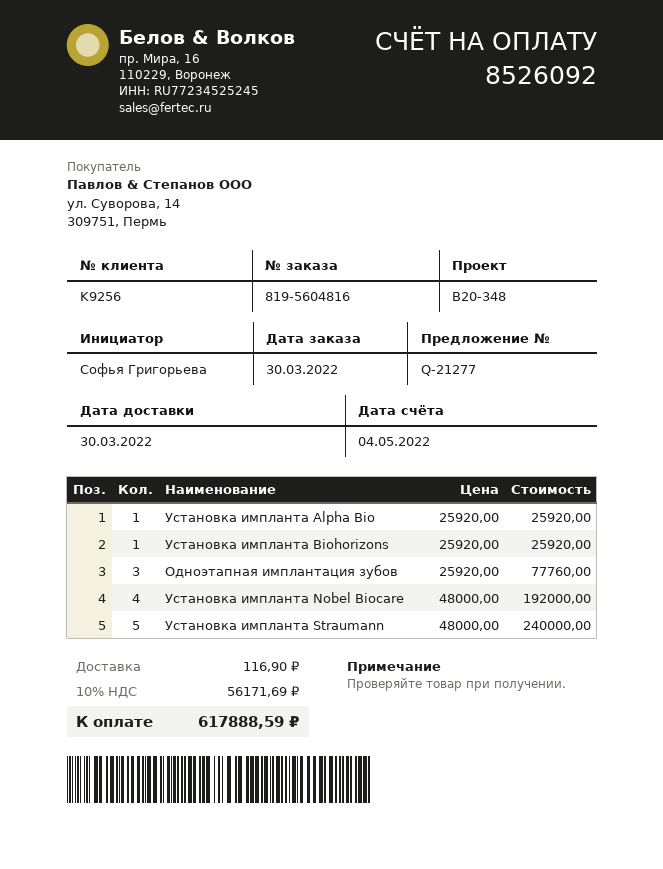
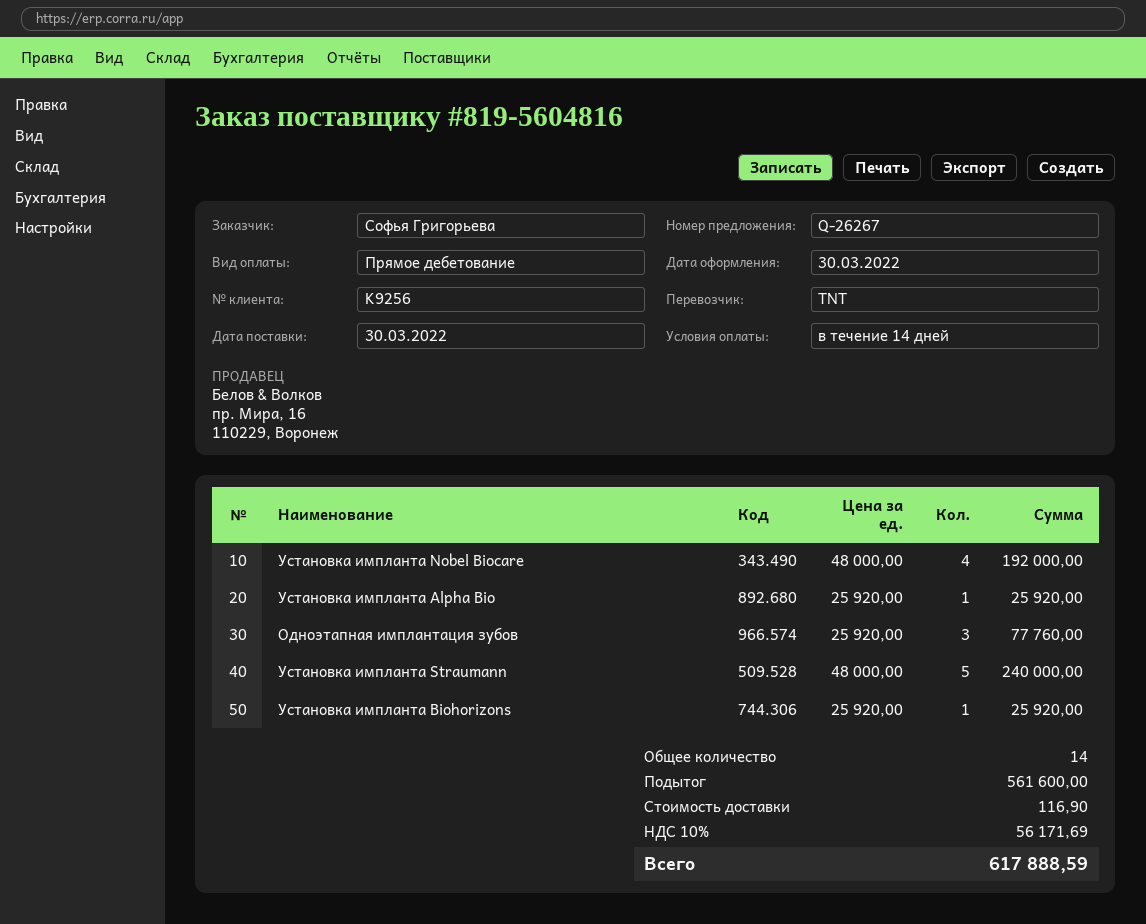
quote number: Q-21277 -> Q-26267

